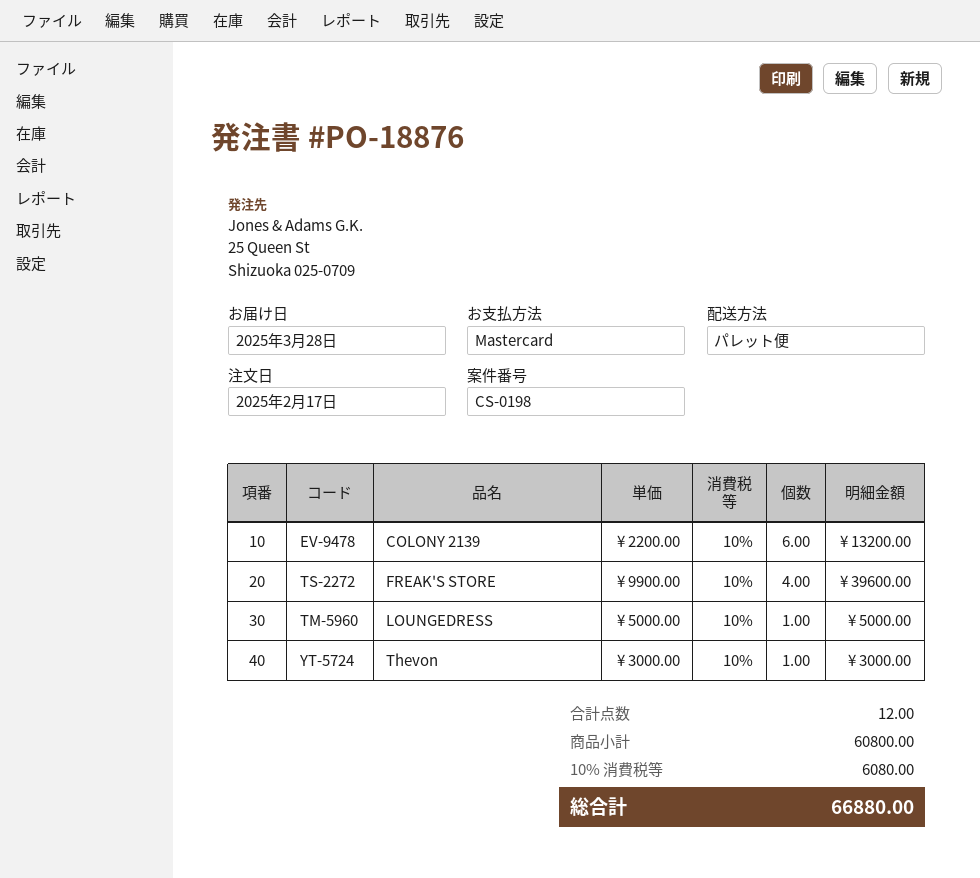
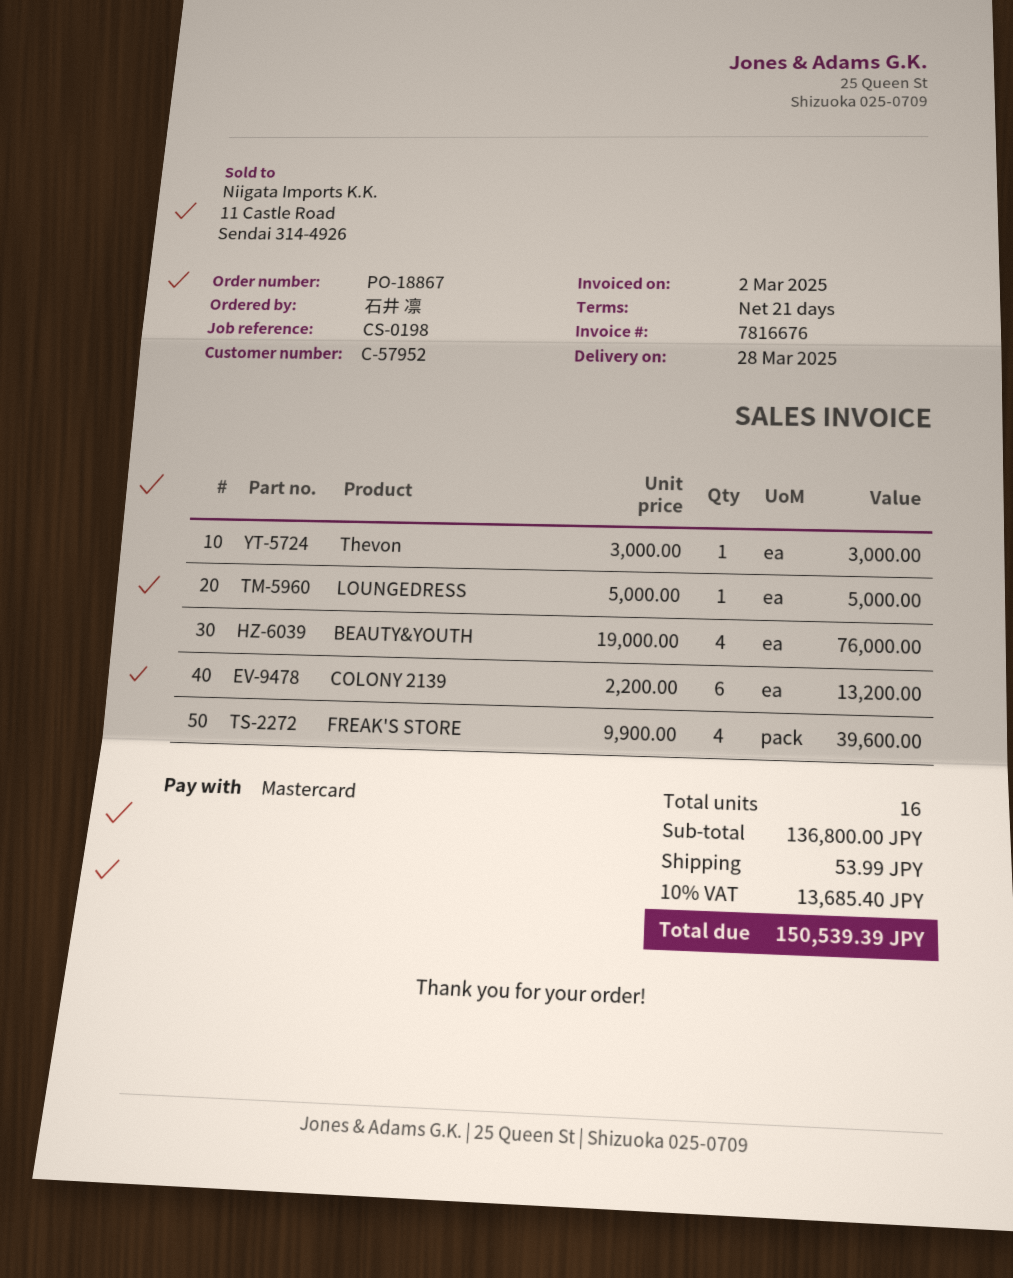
order number: PO-18876 -> PO-18867
BEAUTY&YOUTH: none -> 4 x 19000.00 = 76000.00
total quantity: 12 -> 16
subtotal: 60800.00 -> 136800.00
shipping: none -> 53.99
tax: 10% = 6080.00 -> 10% = 13685.40
total: 66880.00 -> 150539.39

